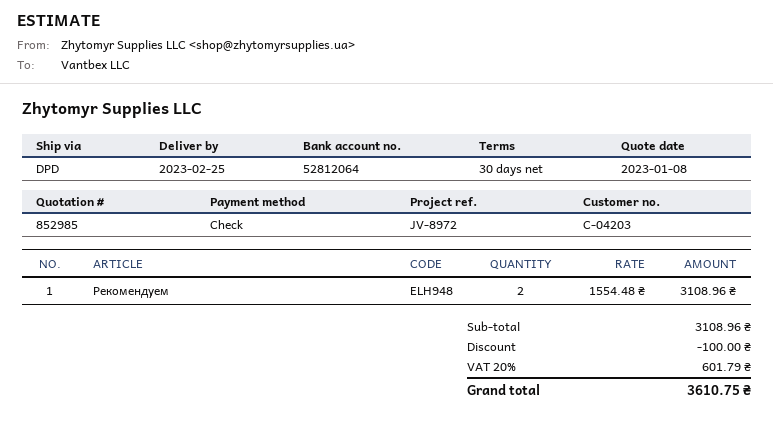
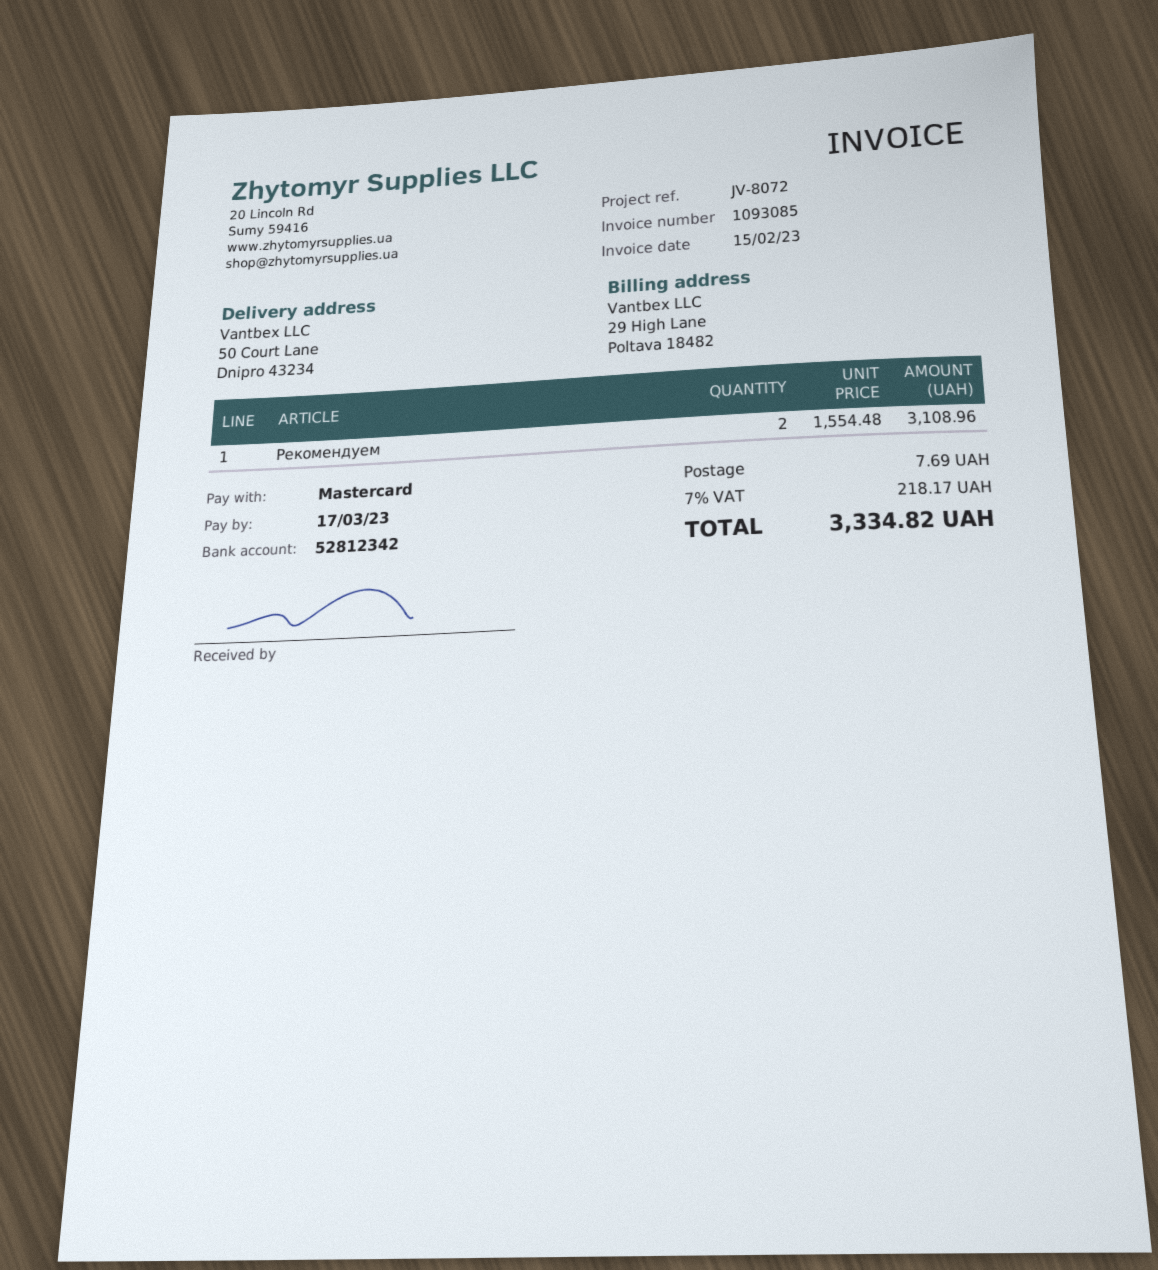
reference: JV-8972 -> JV-8072
payment method: cheque -> Mastercard
bank account: 52812064 -> 52812342
discount: 100.00 -> none
shipping: none -> 7.69
tax: 20% = 601.79 -> 7% = 218.17
total: 3610.75 -> 3334.82

